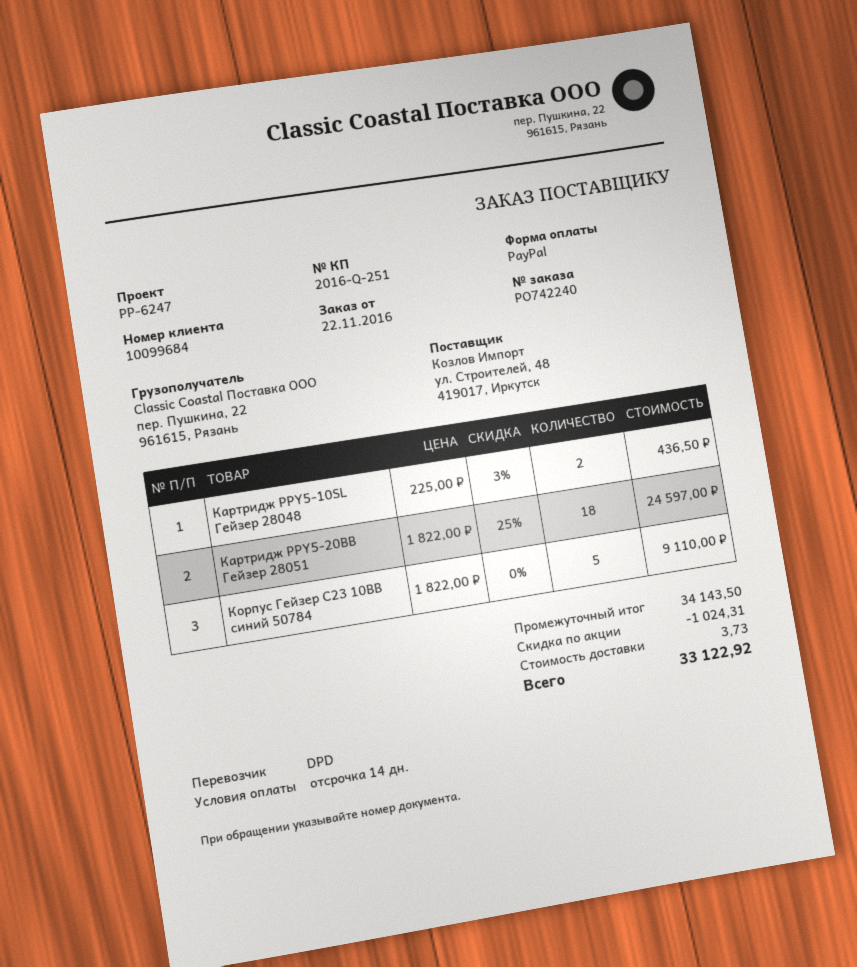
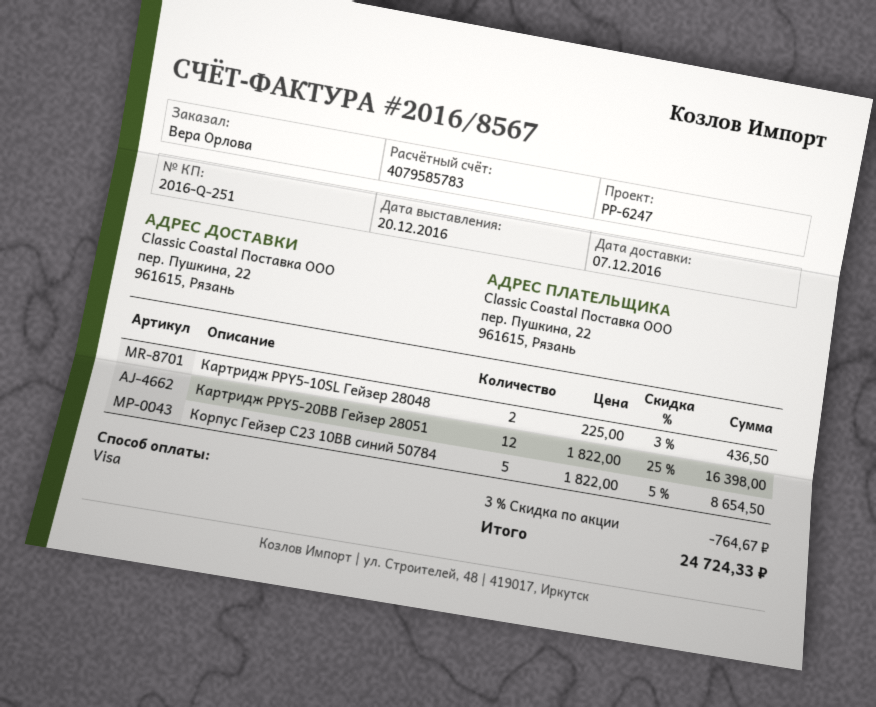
payment method: PayPal -> Visa
Картридж PPY5-20BB Гейзер 28051: 18 x 1822.00 - 25% = 24597.00 -> 12 x 1822.00 - 25% = 16398.00
Корпус Гейзер C23 10BB синий 50784: 5 x 1822.00 = 9110.00 -> 5 x 1822.00 - 5% = 8654.50
discount: 1024.31 -> 764.67
shipping: 3.73 -> none
total: 33122.92 -> 24724.33

